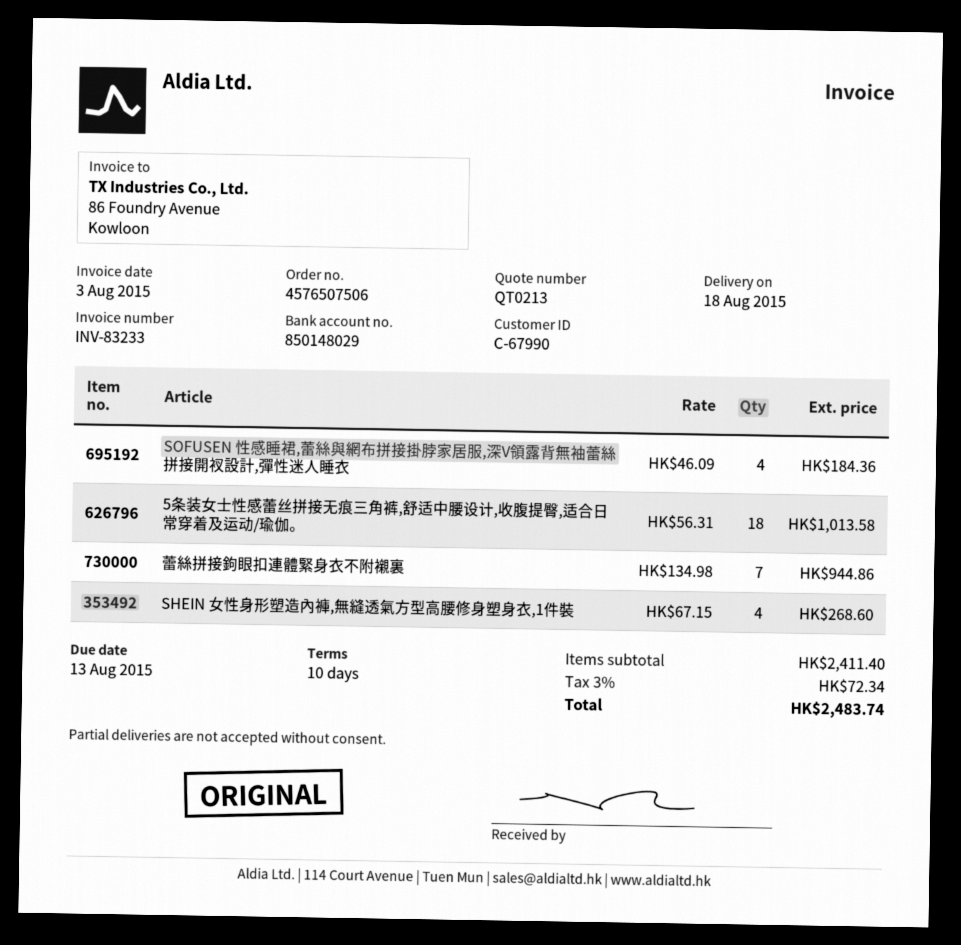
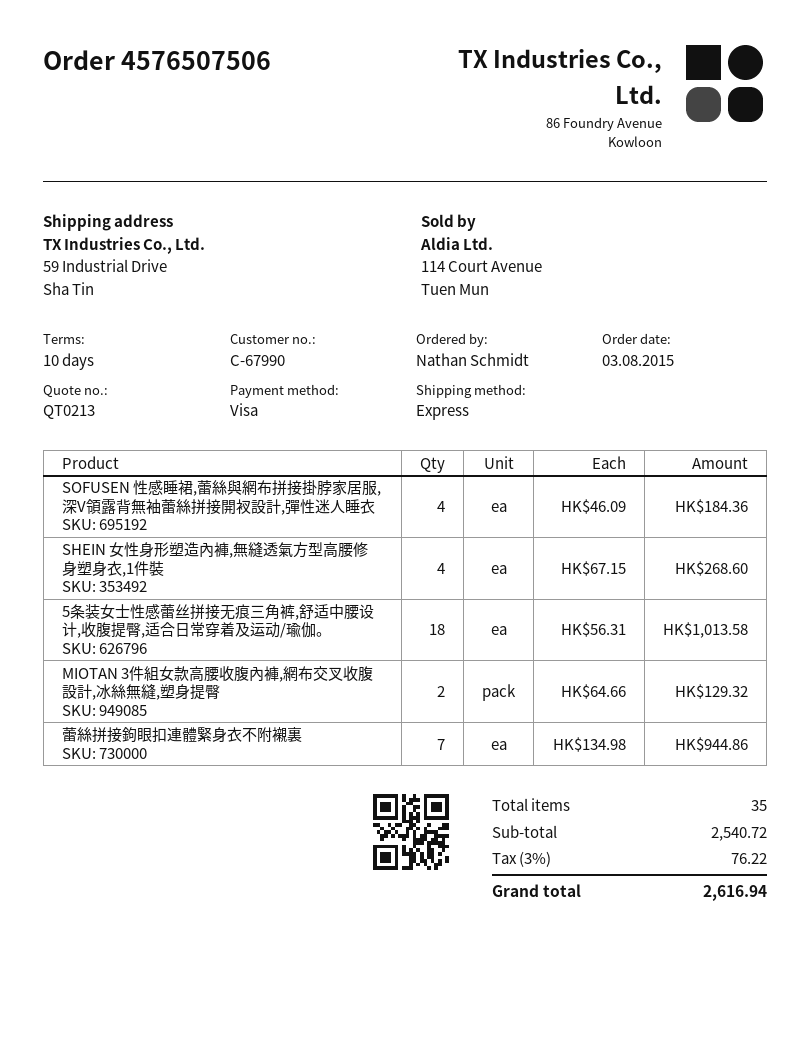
MIOTAN 3件組女款高腰收腹內褲,網布交叉收腹設計,冰絲無縫,塑身提臀: none -> 2 x 64.66 = 129.32
subtotal: 2411.40 -> 2540.72
tax: 3% = 72.34 -> 3% = 76.22
total: 2483.74 -> 2616.94

